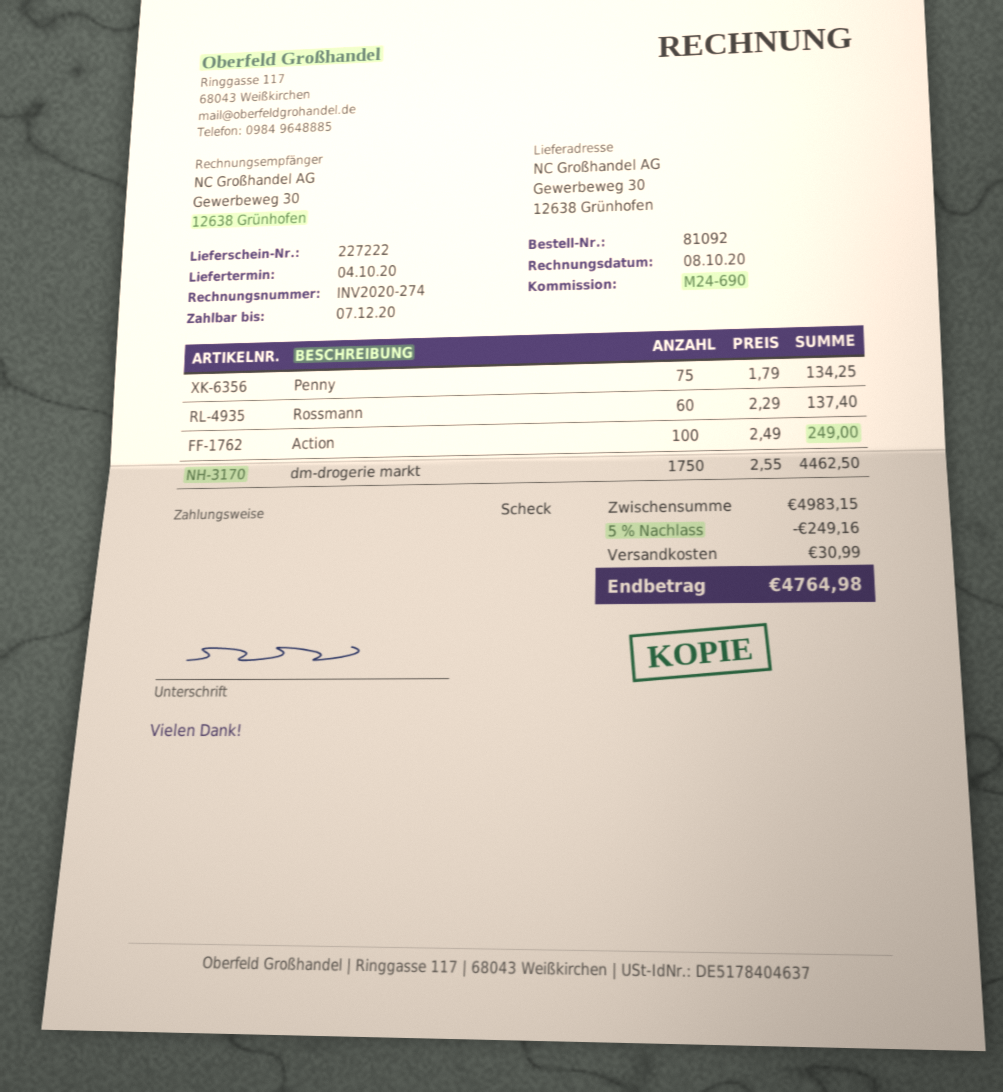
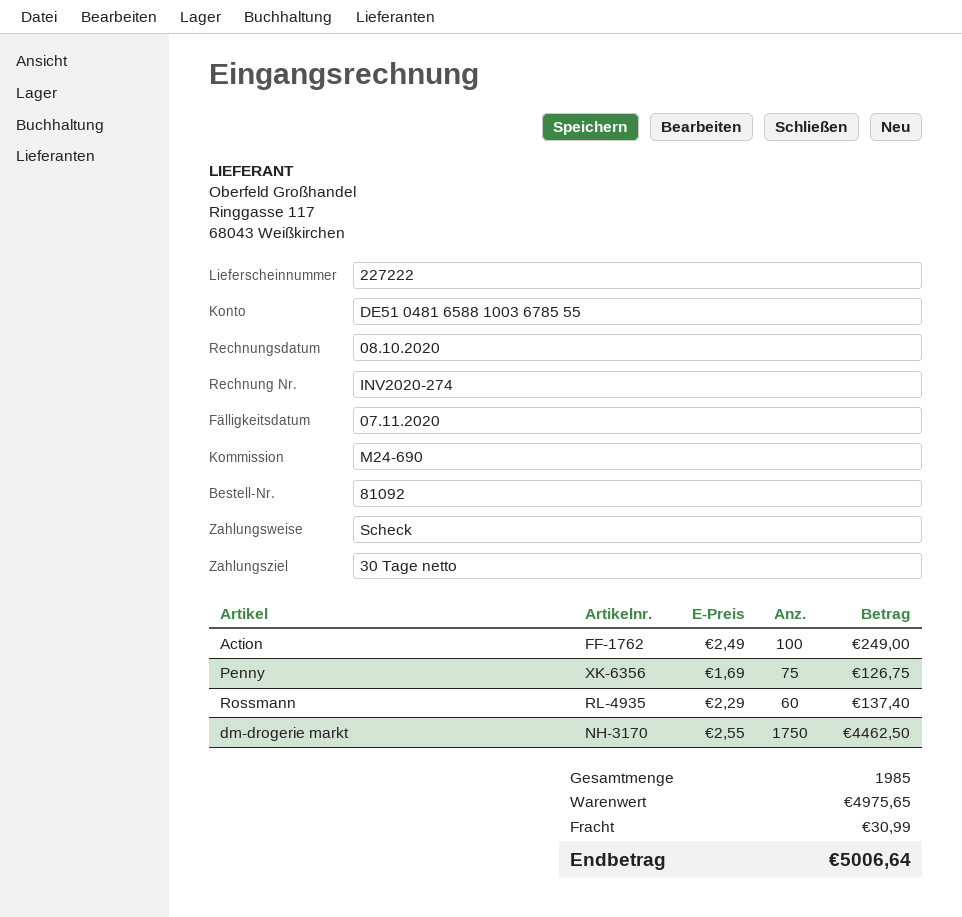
due date: 2020-12-07 -> 2020-11-07
Penny: 75 x 1.79 = 134.25 -> 75 x 1.69 = 126.75
subtotal: 4983.15 -> 4975.65
discount: 5% = 249.16 -> none
total: 4764.98 -> 5006.64

